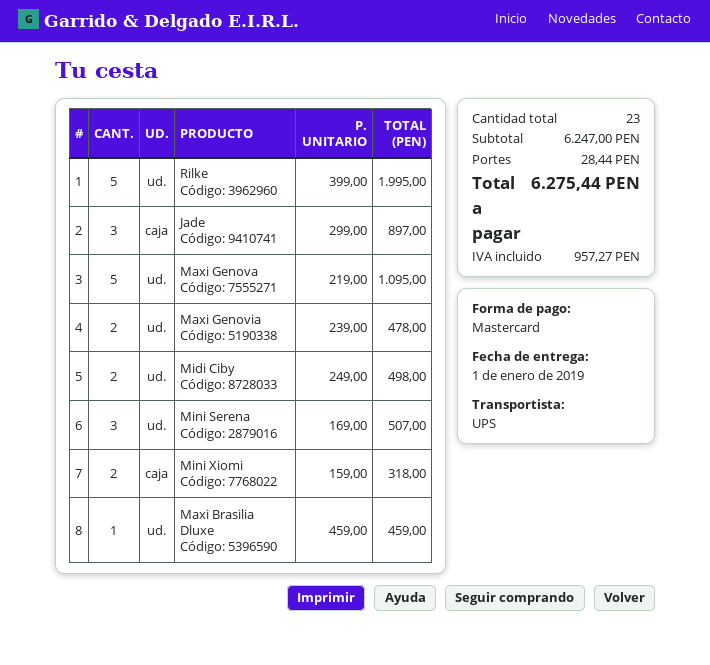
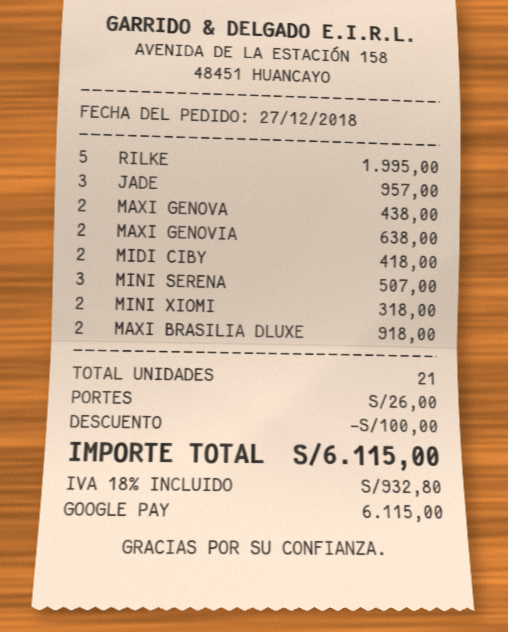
payment method: Mastercard -> Google Pay
Jade: 3 for 897.00 -> 3 for 957.00
Maxi Genova: 5 for 1095.00 -> 2 for 438.00
Maxi Genovia: 2 for 478.00 -> 2 for 638.00
Midi Ciby: 2 for 498.00 -> 2 for 418.00
Maxi Brasilia Dluxe: 1 for 459.00 -> 2 for 918.00
total quantity: 23 -> 21
discount: none -> 100.00
shipping: 28.44 -> 26.00
tax: 957.27 -> 932.80
total: 6275.44 -> 6115.00

